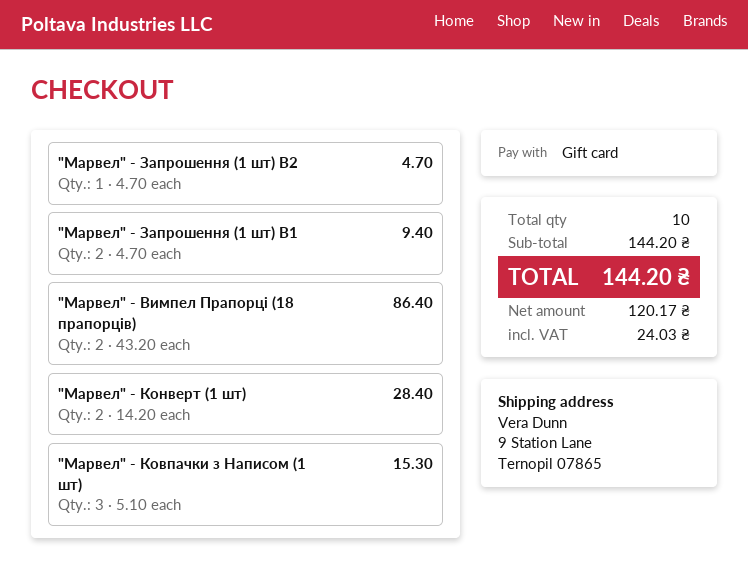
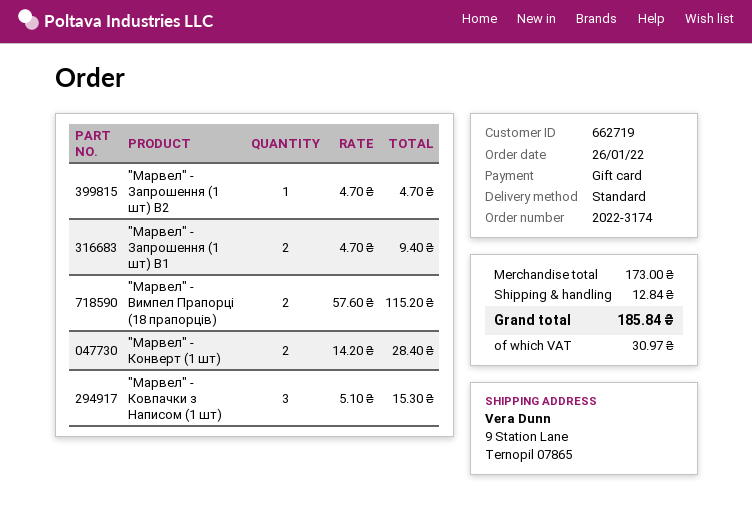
"Марвел" - Вимпел Прапорці (18 прапорців): 2 x 43.20 = 86.40 -> 2 x 57.60 = 115.20
subtotal: 144.20 -> 173.00
shipping: none -> 12.84
tax: 24.03 -> 30.97
total: 144.20 -> 185.84

